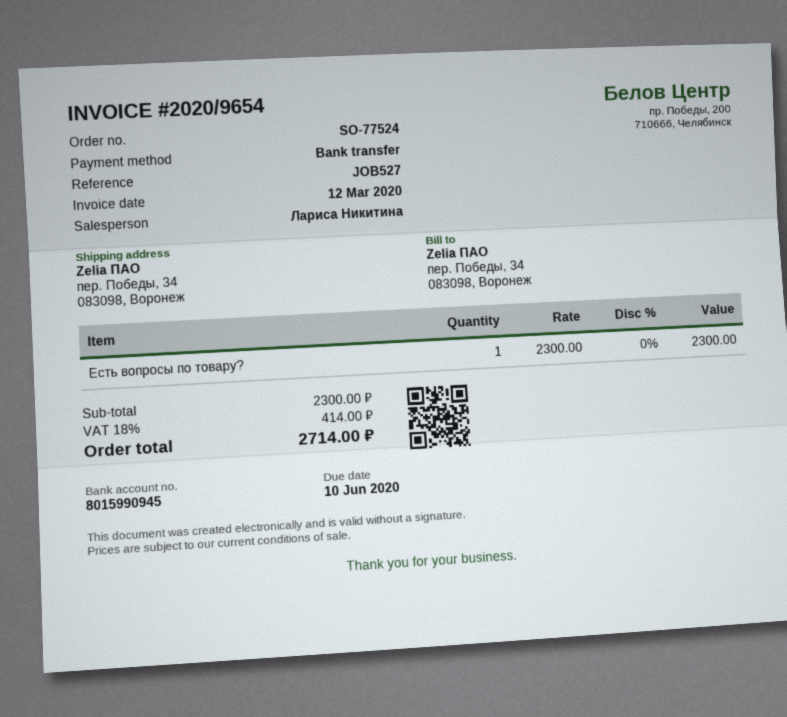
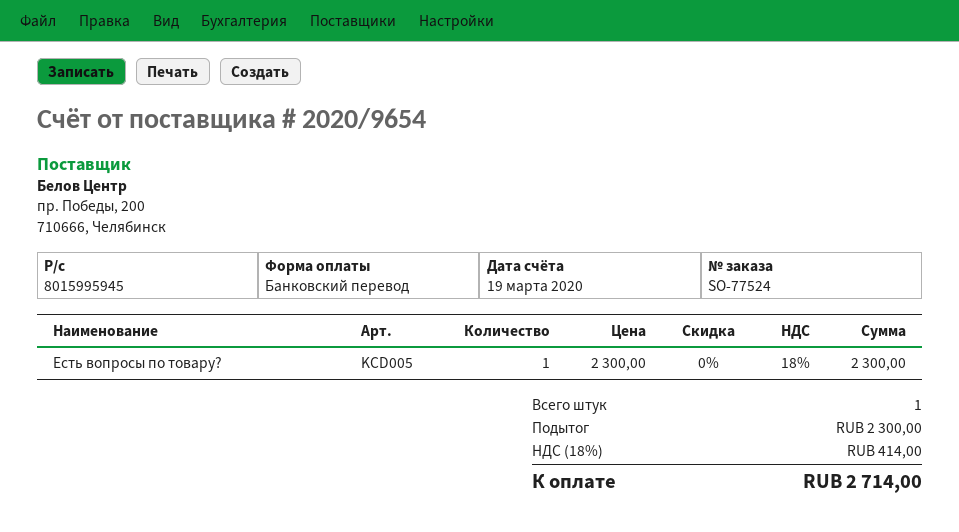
invoice date: 2020-03-12 -> 2020-03-19
bank account: 8015990945 -> 8015995945

